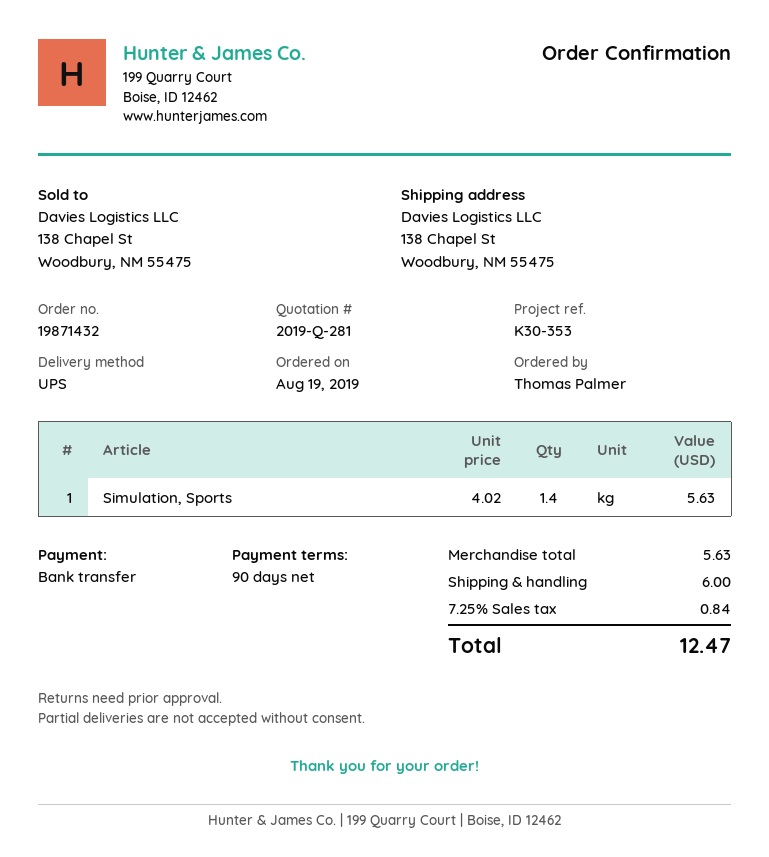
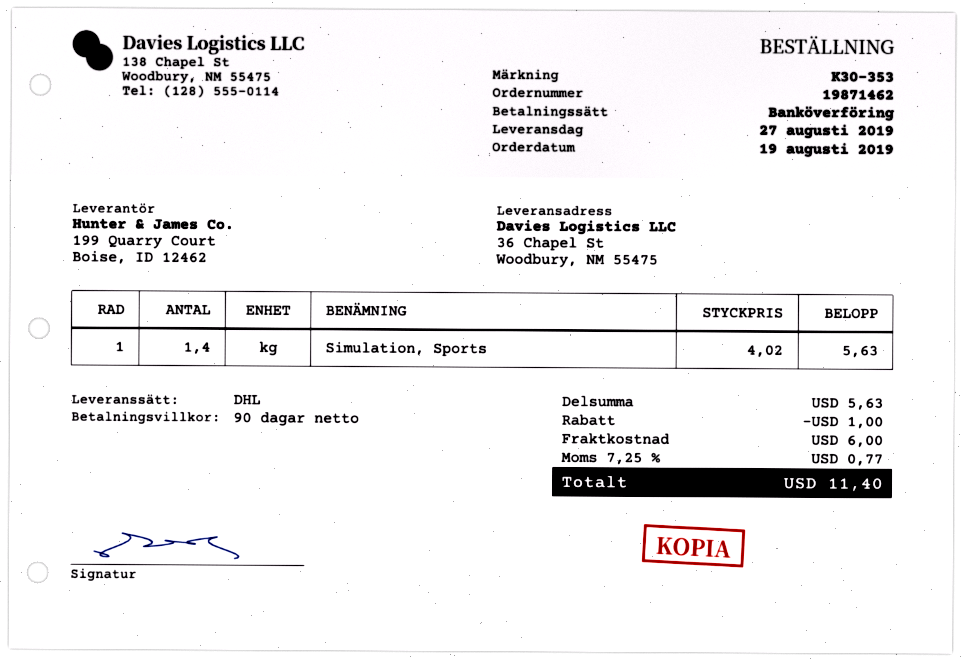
order number: 19871432 -> 19871462
shipping method: UPS -> DHL
ship to: 138 Chapel St, Woodbury, NM 55475 -> 36 Chapel St, Woodbury, NM 55475
discount: none -> 1.00
tax: 7.25% = 0.84 -> 7.25% = 0.77
total: 12.47 -> 11.40

